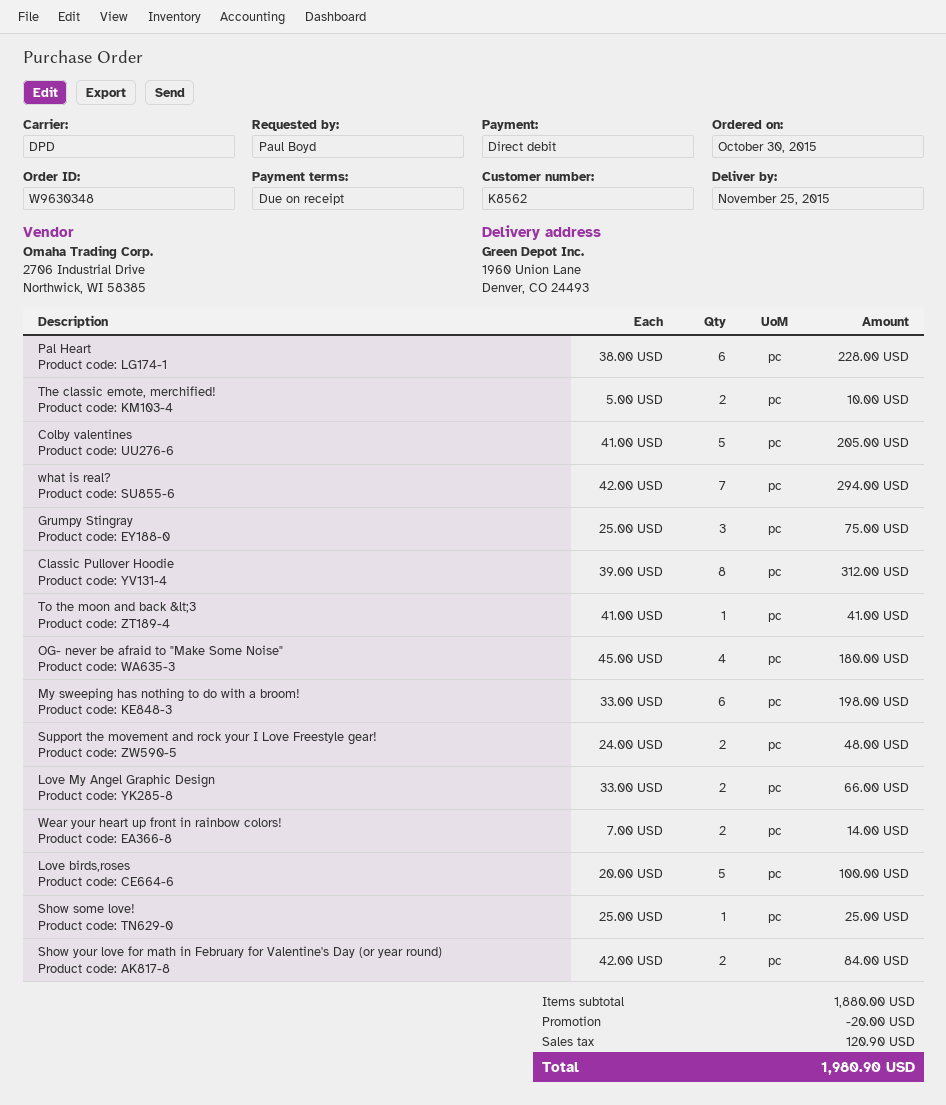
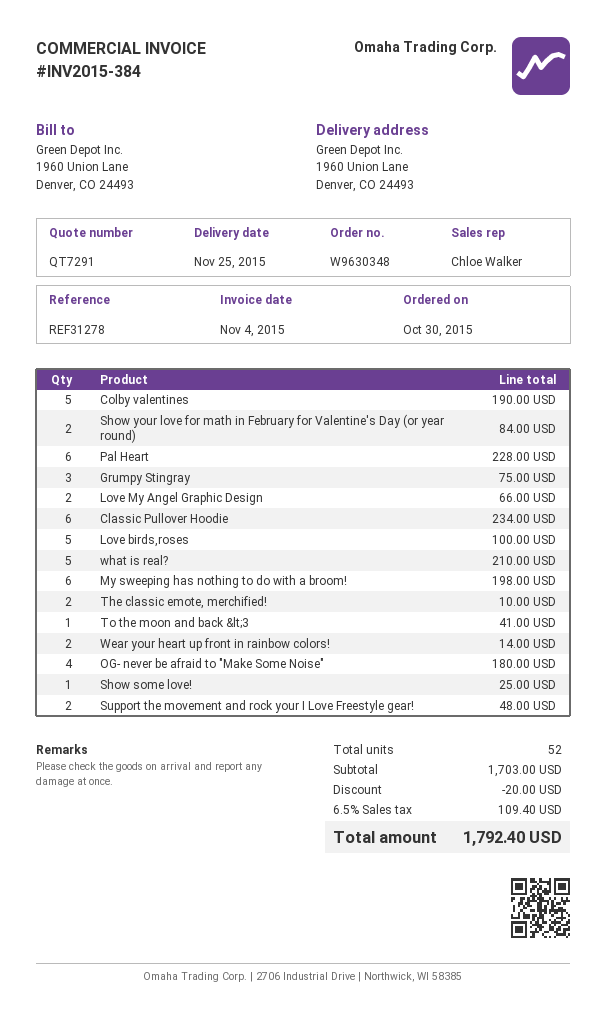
Colby valentines: 5 for 205.00 -> 5 for 190.00
what is real?: 7 for 294.00 -> 5 for 210.00
Classic Pullover Hoodie: 8 for 312.00 -> 6 for 234.00
subtotal: 1880.00 -> 1703.00
tax: 120.90 -> 109.40
total: 1980.90 -> 1792.40

